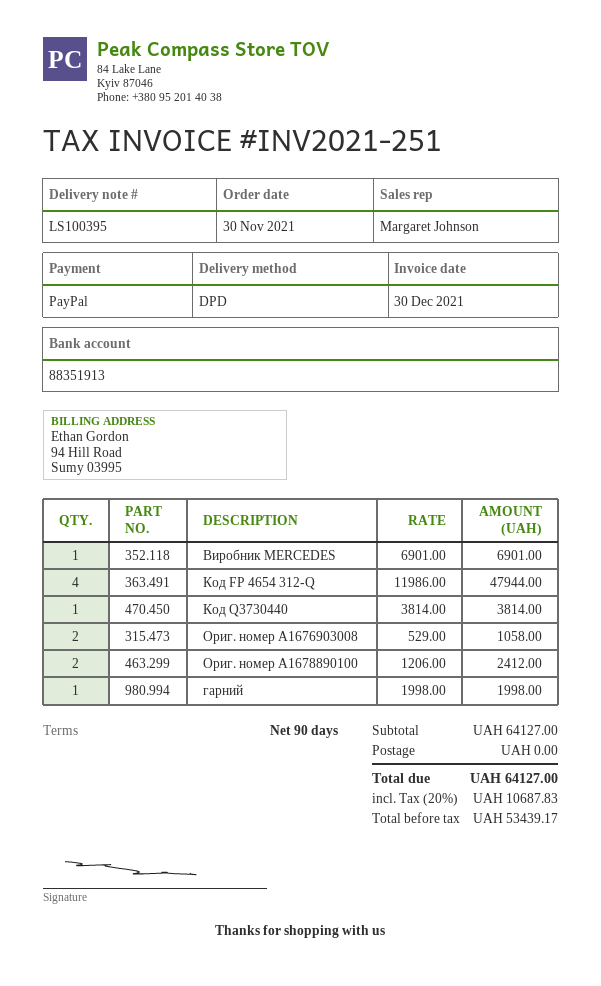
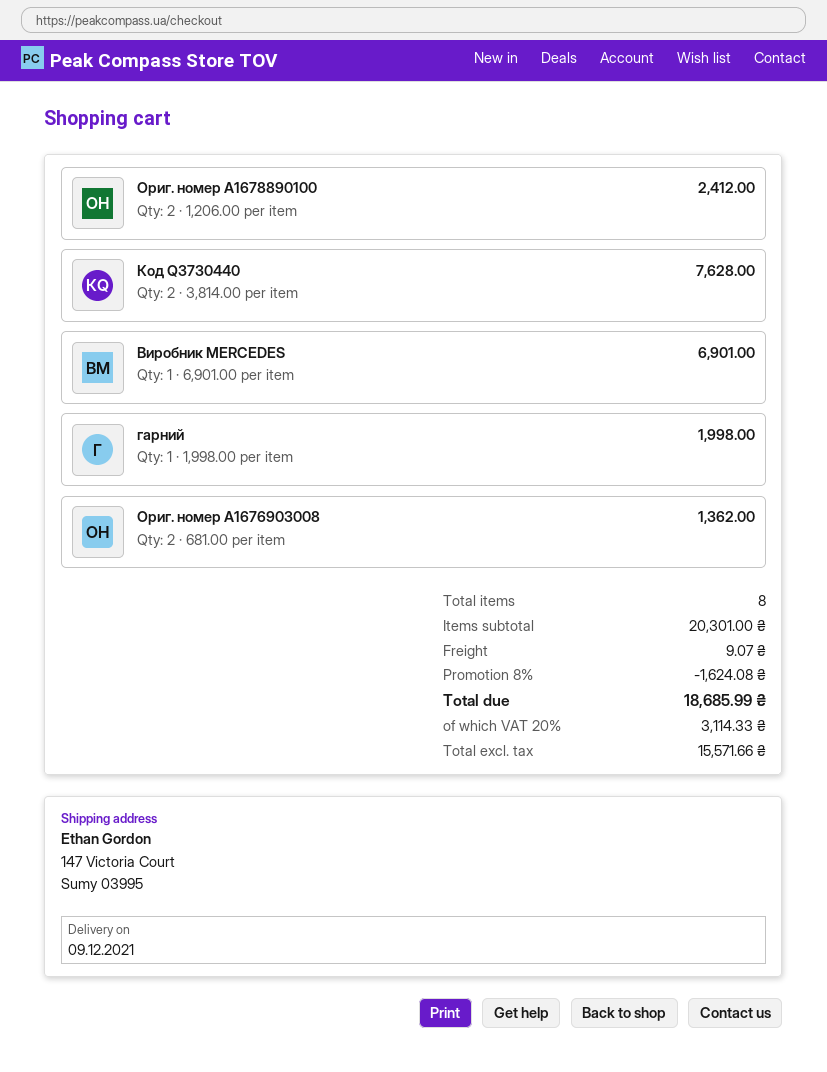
Код FP 4654 312-Q: 4 x 11986.00 = 47944.00 -> none
Код Q3730440: 1 x 3814.00 = 3814.00 -> 2 x 3814.00 = 7628.00
Ориг. номер A1676903008: 2 x 529.00 = 1058.00 -> 2 x 681.00 = 1362.00
subtotal: 64127.00 -> 20301.00
discount: none -> 8% = 1624.08
shipping: 0.00 -> 9.07
net: 53439.17 -> 15571.66
tax: 20% = 10687.83 -> 20% = 3114.33
total: 64127.00 -> 18685.99

